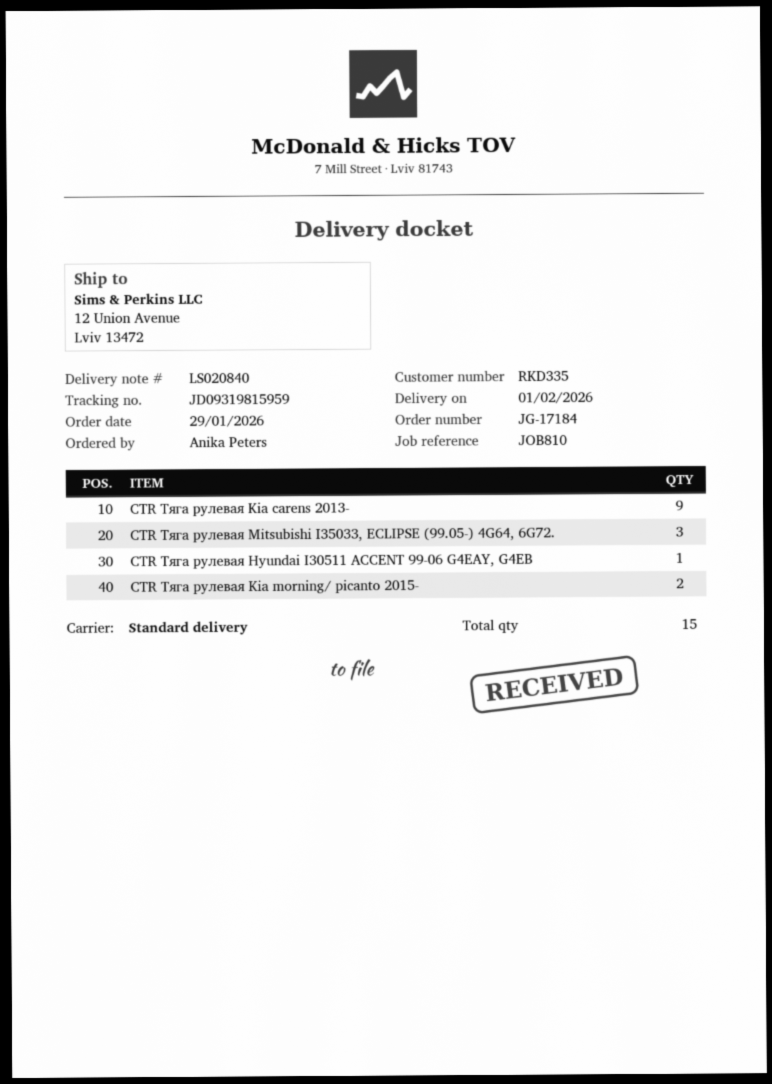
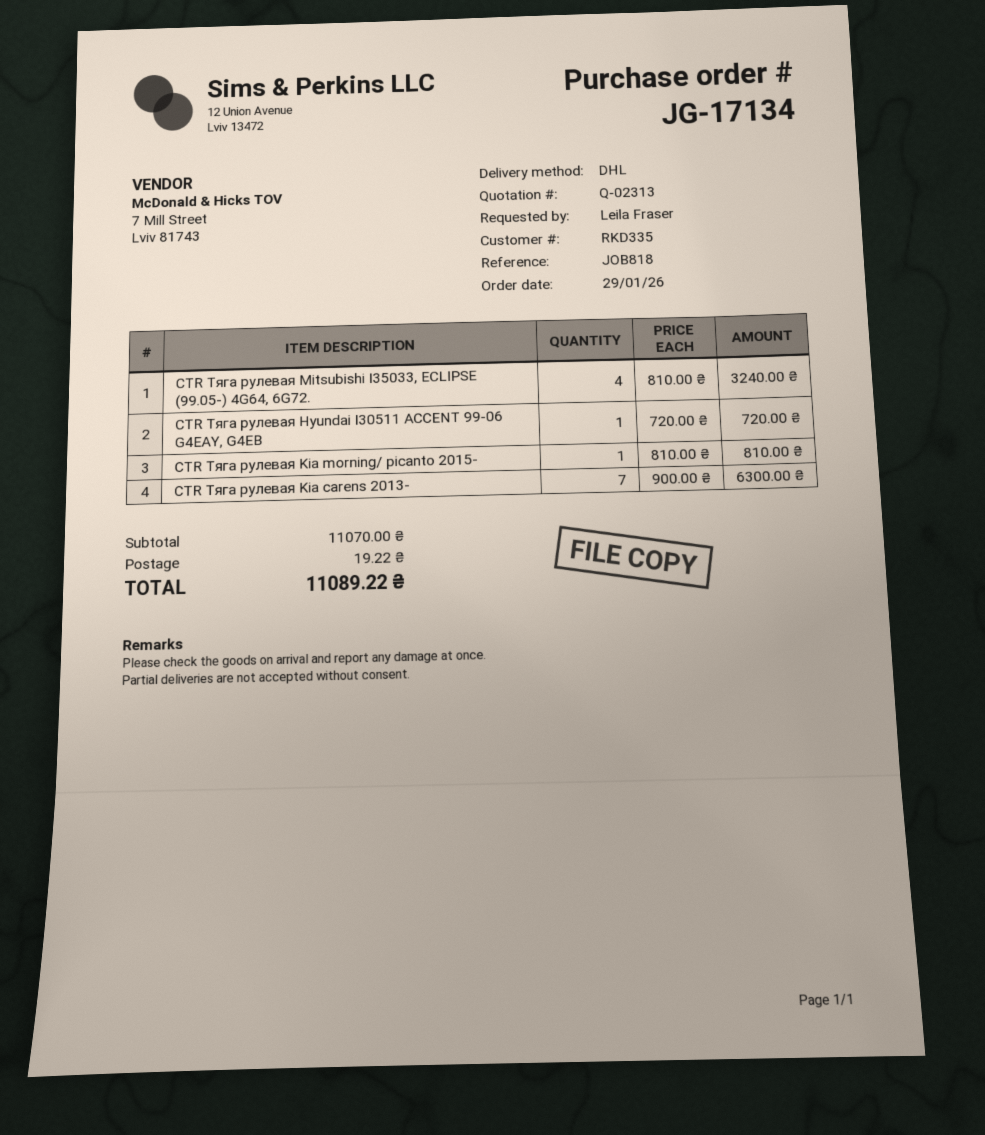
order number: JG-17184 -> JG-17134
reference: JOB810 -> JOB818
ordered by: Anika Peters -> Leila Fraser
shipping method: standard -> DHL
CTR Тяга рулевая Kia carens 2013-: 9 -> 7
CTR Тяга рулевая Mitsubishi I35033, ECLIPSE (99.05-) 4G64, 6G72.: 3 -> 4
CTR Тяга рулевая Kia morning/ picanto 2015-: 2 -> 1

